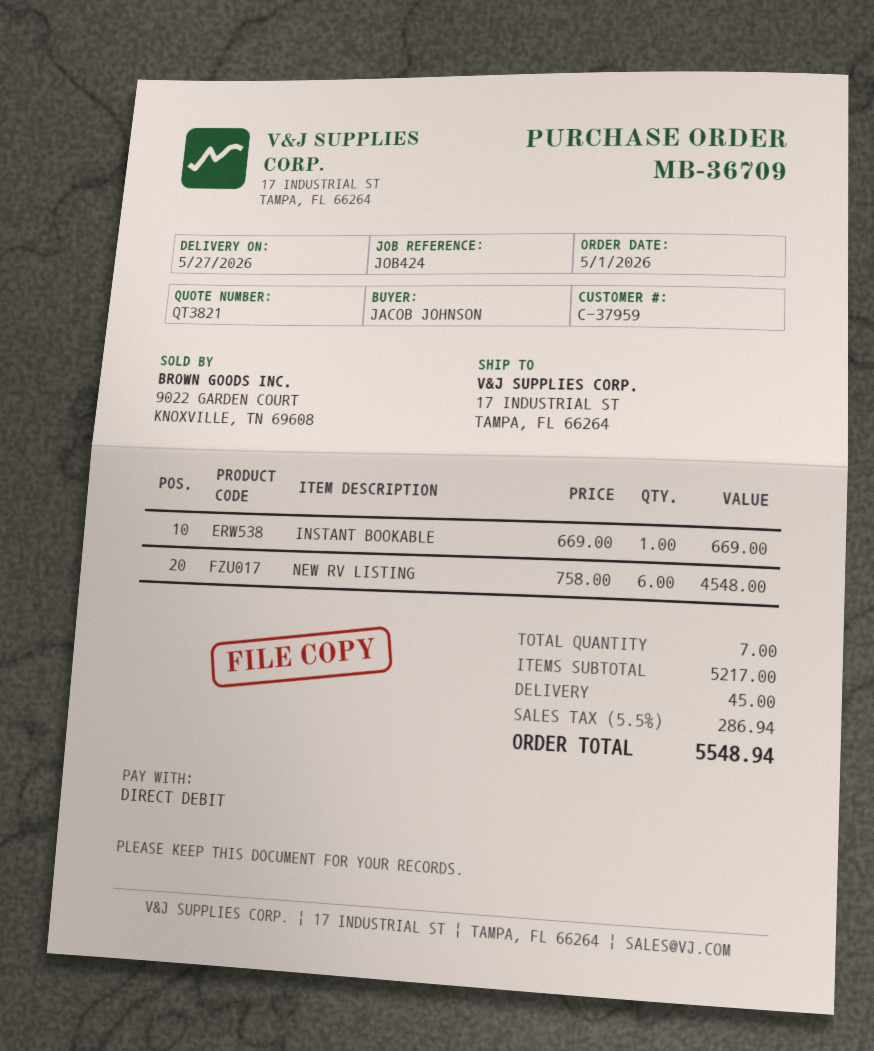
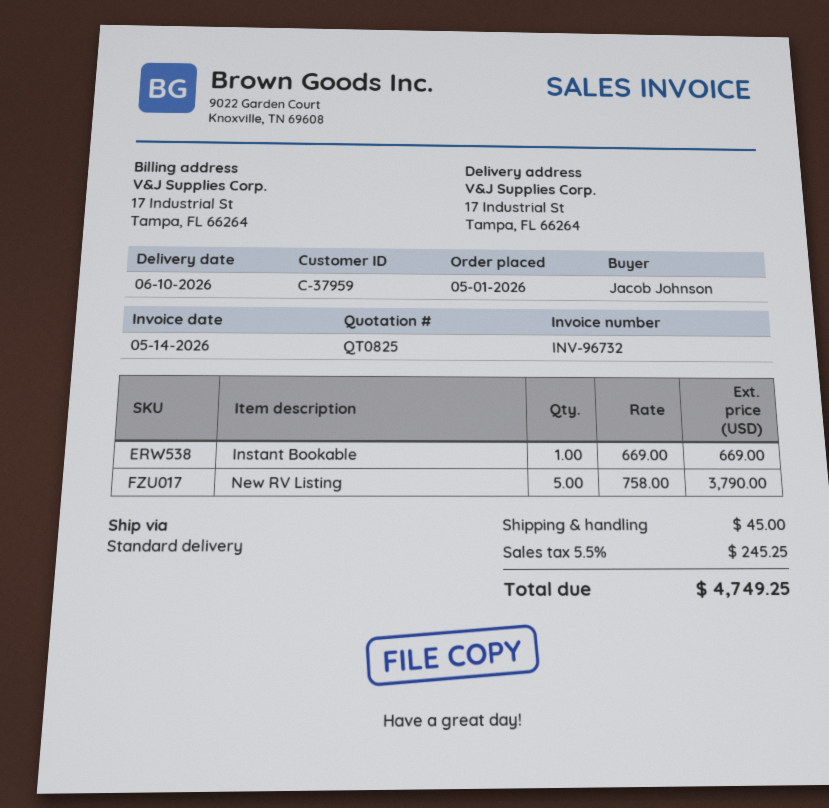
quote number: QT3821 -> QT0825
delivery date: 2026-05-27 -> 2026-06-10
NEW RV LISTING: 6 x 758.00 = 4548.00 -> 5 x 758.00 = 3790.00
tax: 5.5% = 286.94 -> 5.5% = 245.25
total: 5548.94 -> 4749.25

